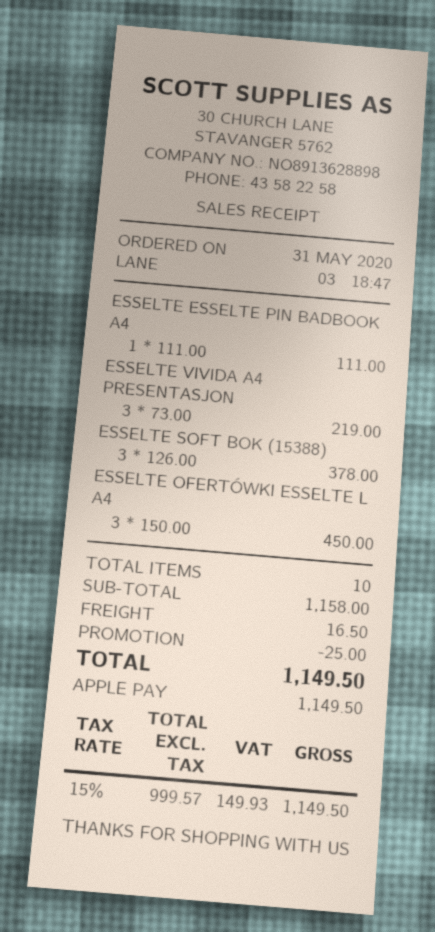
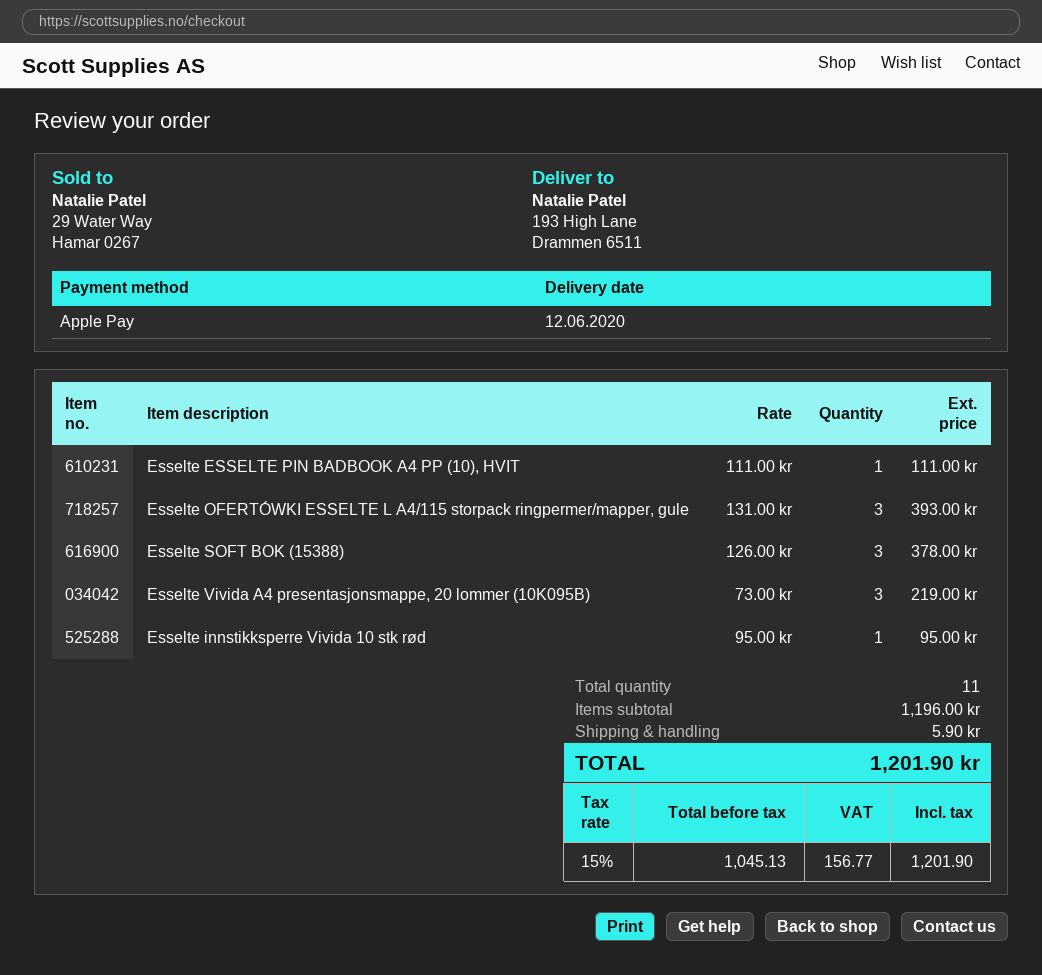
ESSELTE OFERTÓWKI ESSELTE L A4: 3 x 150.00 = 450.00 -> 3 x 131.00 = 393.00
Esselte innstikksperre Vivida 10 stk rød: none -> 1 x 95.00 = 95.00
total quantity: 10 -> 11
subtotal: 1158.00 -> 1196.00
discount: 25.00 -> none
shipping: 16.50 -> 5.90
net: 999.57 -> 1045.13
tax: 15% = 149.93 -> 15% = 156.77
total: 1149.50 -> 1201.90

